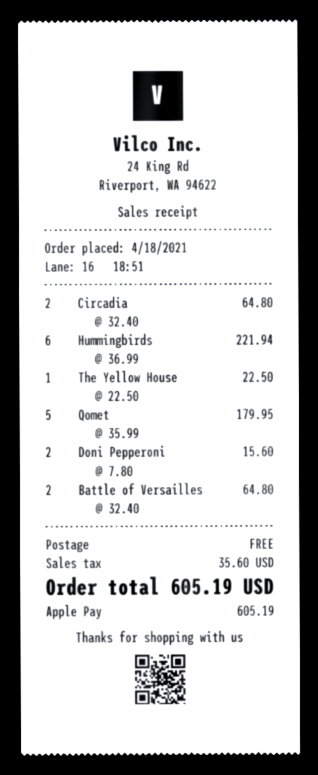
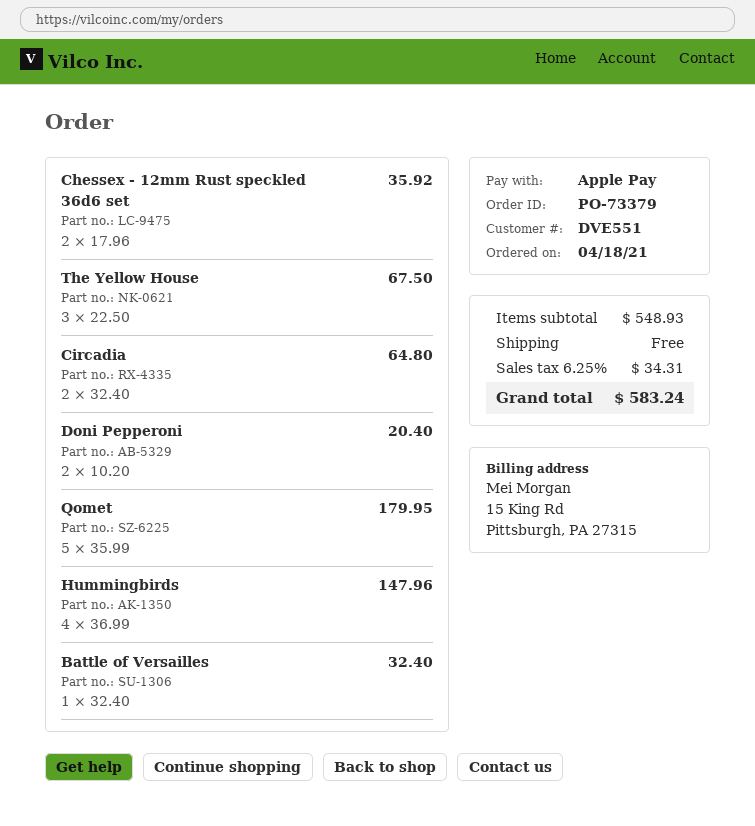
Hummingbirds: 6 x 36.99 = 221.94 -> 4 x 36.99 = 147.96
The Yellow House: 1 x 22.50 = 22.50 -> 3 x 22.50 = 67.50
Doni Pepperoni: 2 x 7.80 = 15.60 -> 2 x 10.20 = 20.40
Battle of Versailles: 2 x 32.40 = 64.80 -> 1 x 32.40 = 32.40
Chessex - 12mm Rust speckled 36d6 set: none -> 2 x 17.96 = 35.92
tax: 35.60 -> 34.31
total: 605.19 -> 583.24

